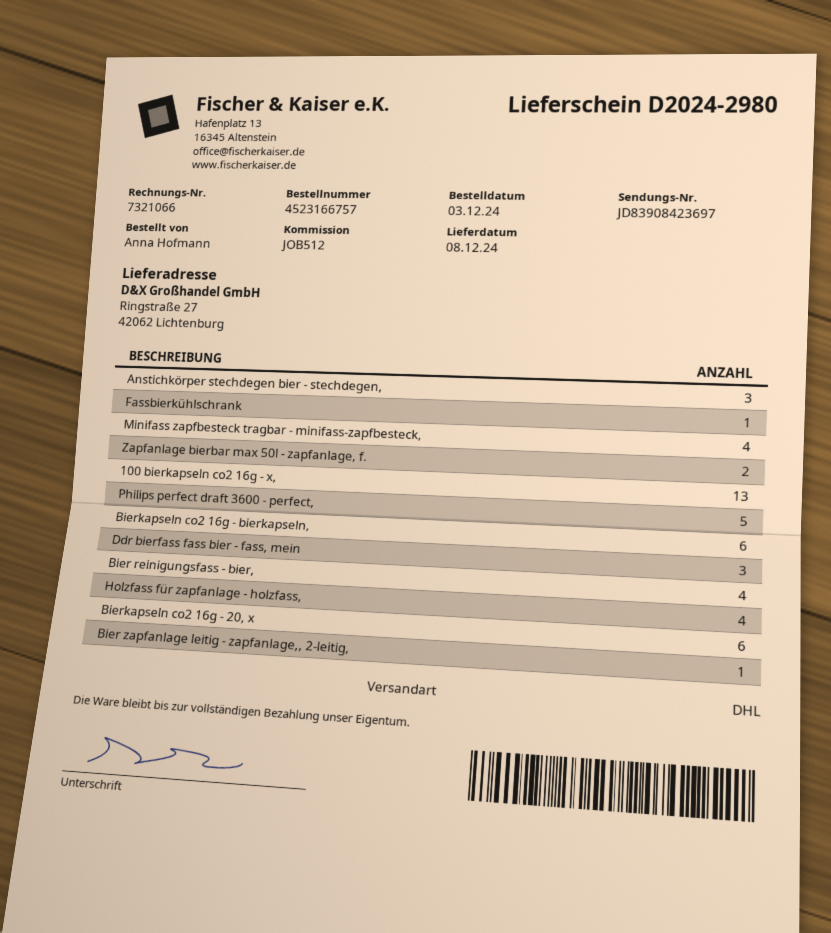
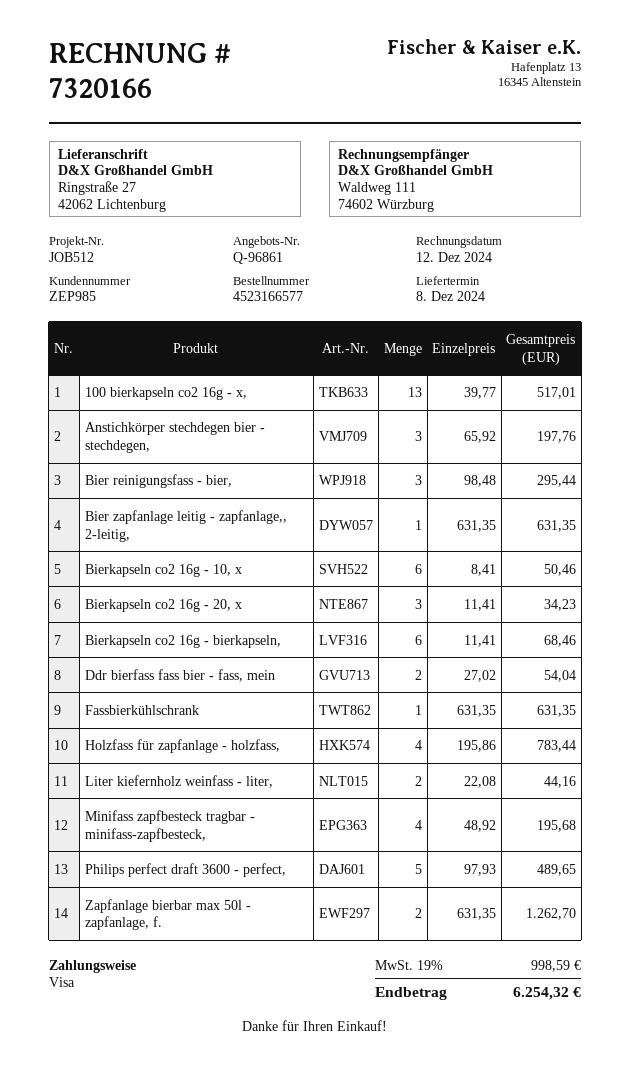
order number: 4523166757 -> 4523166577
invoice number: 7321066 -> 7320166
Ddr bierfass fass bier - fass, mein: 3 -> 2
Bier reinigungsfass - bier,: 4 -> 3
Bierkapseln co2 16g - 20, x: 6 -> 3
Bierkapseln co2 16g - 10, x: none -> 6
Liter kiefernholz weinfass - liter,: none -> 2

